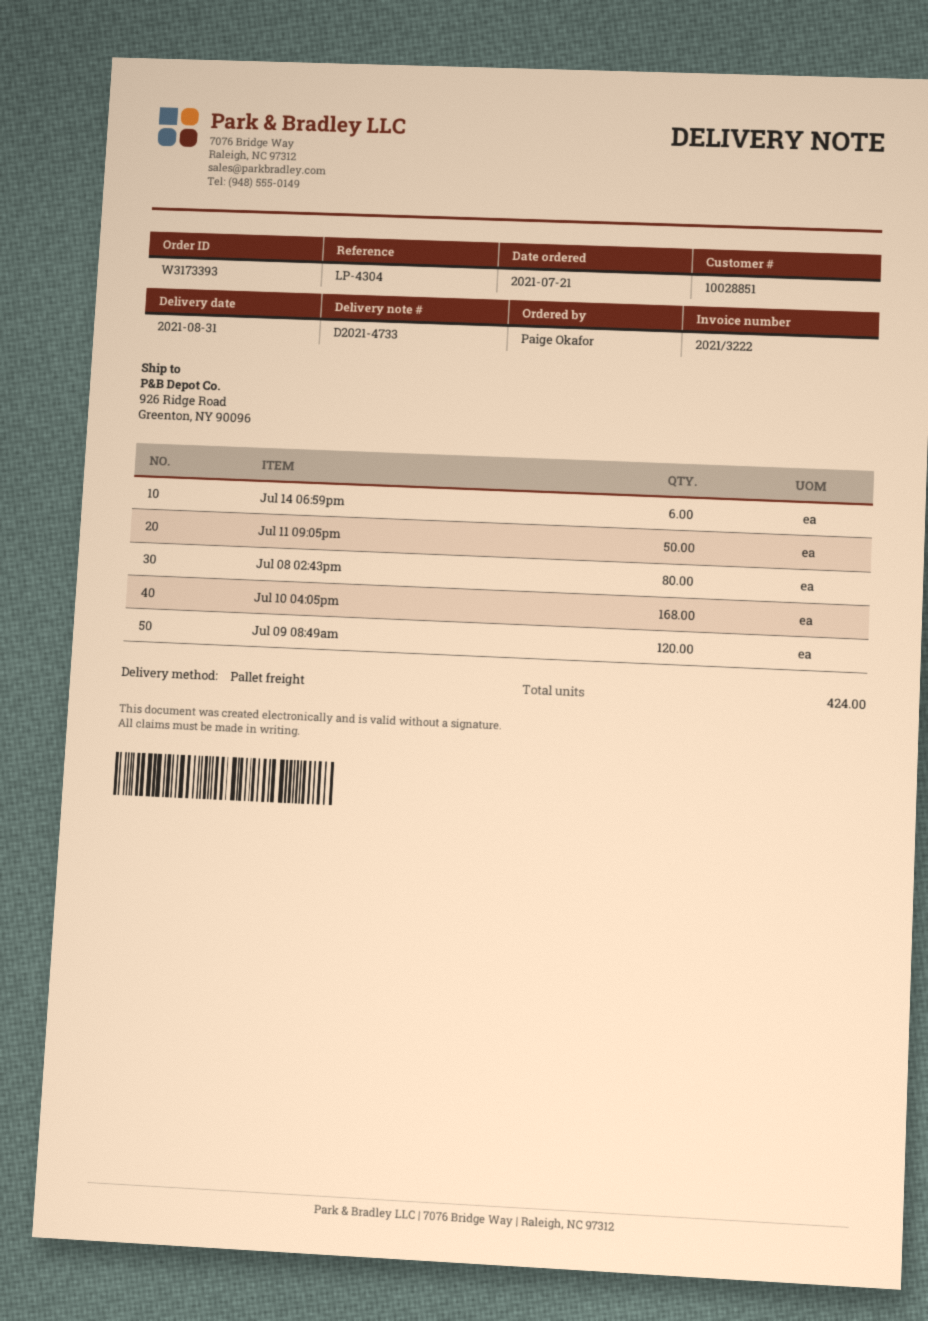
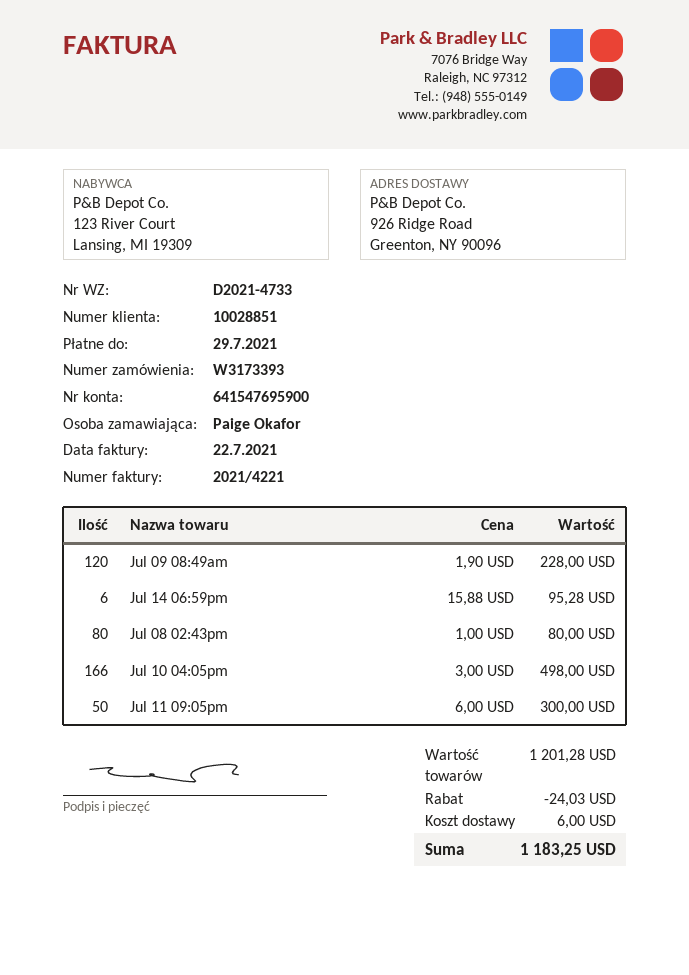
invoice number: 2021/3222 -> 2021/4221
Jul 10 04:05pm: 168 -> 166

